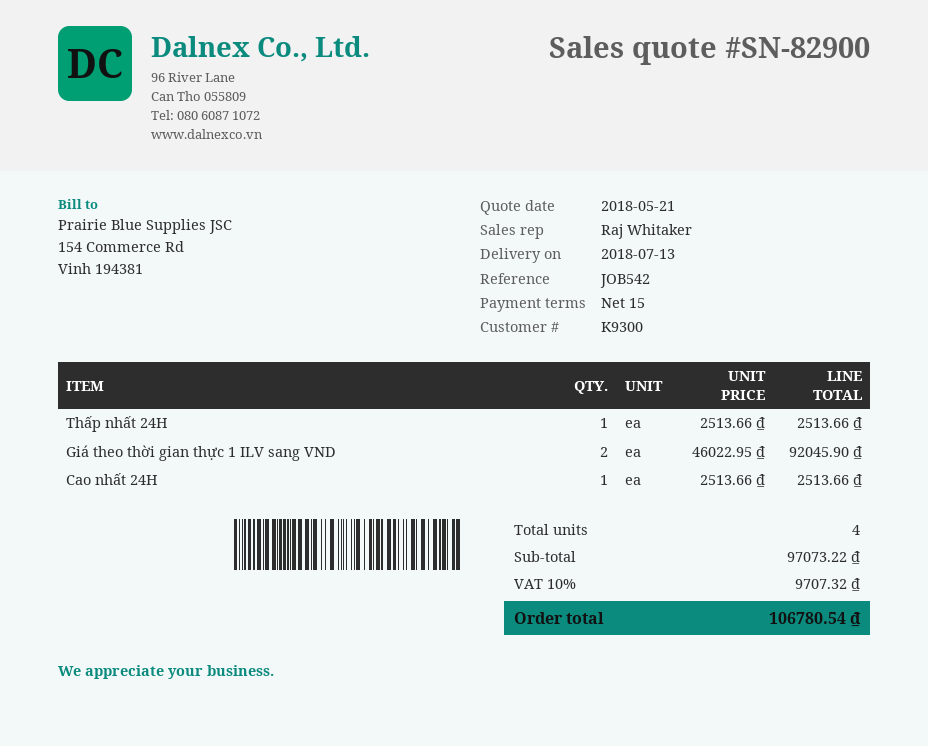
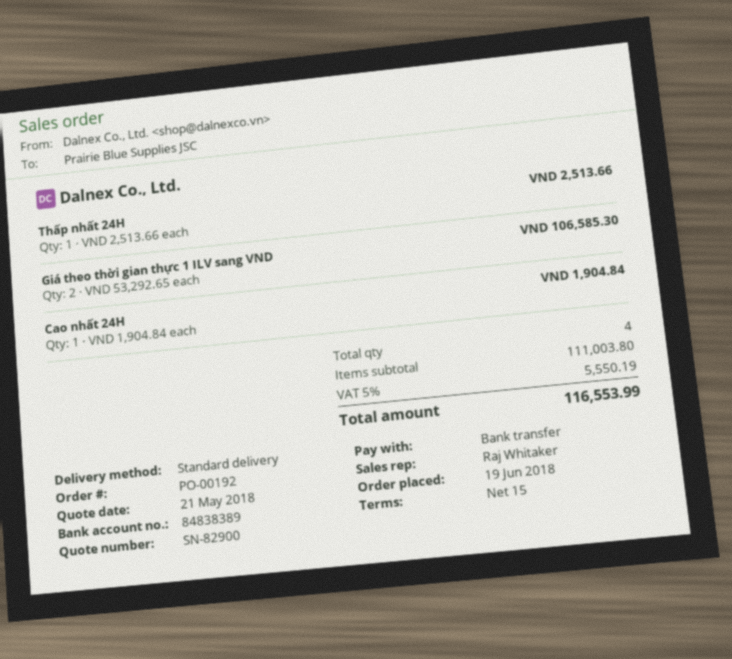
Giá theo thời gian thực 1 ILV sang VND: 2 x 46022.95 = 92045.90 -> 2 x 53292.65 = 106585.30
Cao nhất 24H: 1 x 2513.66 = 2513.66 -> 1 x 1904.84 = 1904.84
subtotal: 97073.22 -> 111003.80
tax: 10% = 9707.32 -> 5% = 5550.19
total: 106780.54 -> 116553.99

